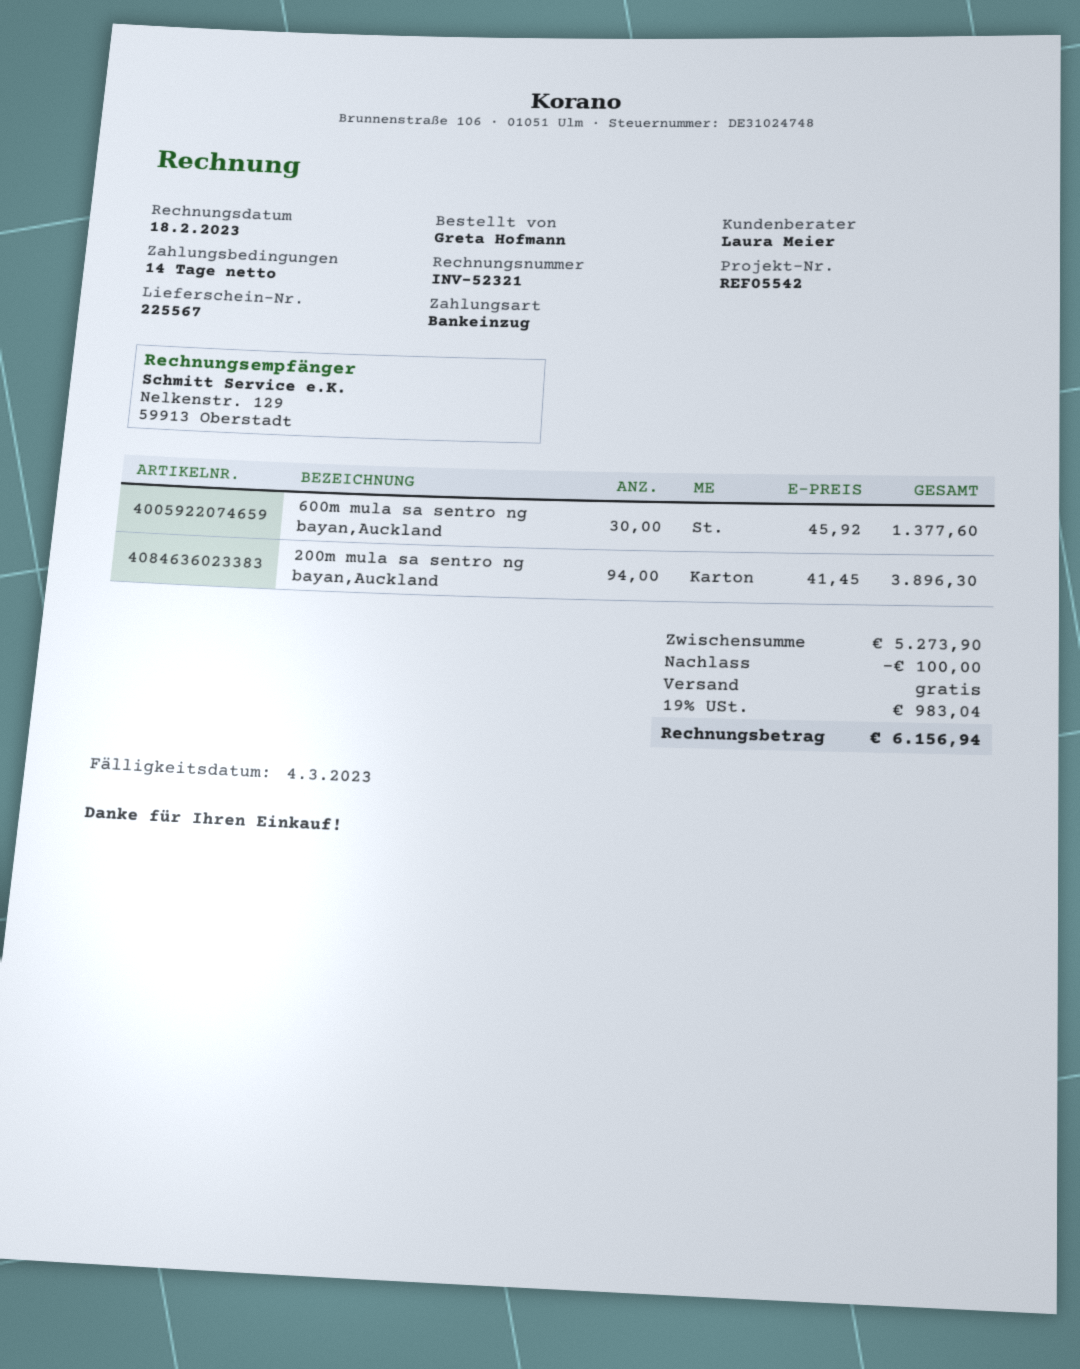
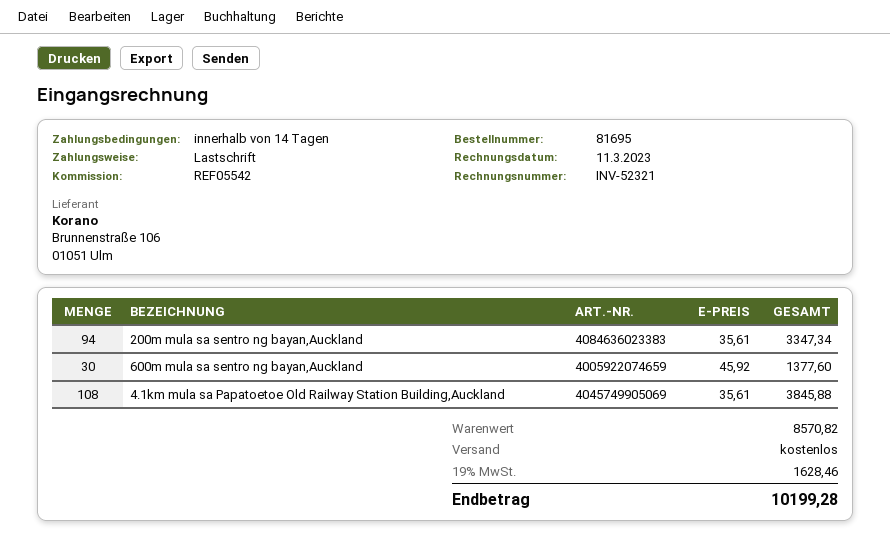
invoice date: 2023-02-18 -> 2023-03-11
200m mula sa sentro ng bayan,Auckland: 94 x 41.45 = 3896.30 -> 94 x 35.61 = 3347.34
4.1km mula sa Papatoetoe Old Railway Station Building,Auckland: none -> 108 x 35.61 = 3845.88
subtotal: 5273.90 -> 8570.82
discount: 100.00 -> none
tax: 19% = 983.04 -> 19% = 1628.46
total: 6156.94 -> 10199.28

